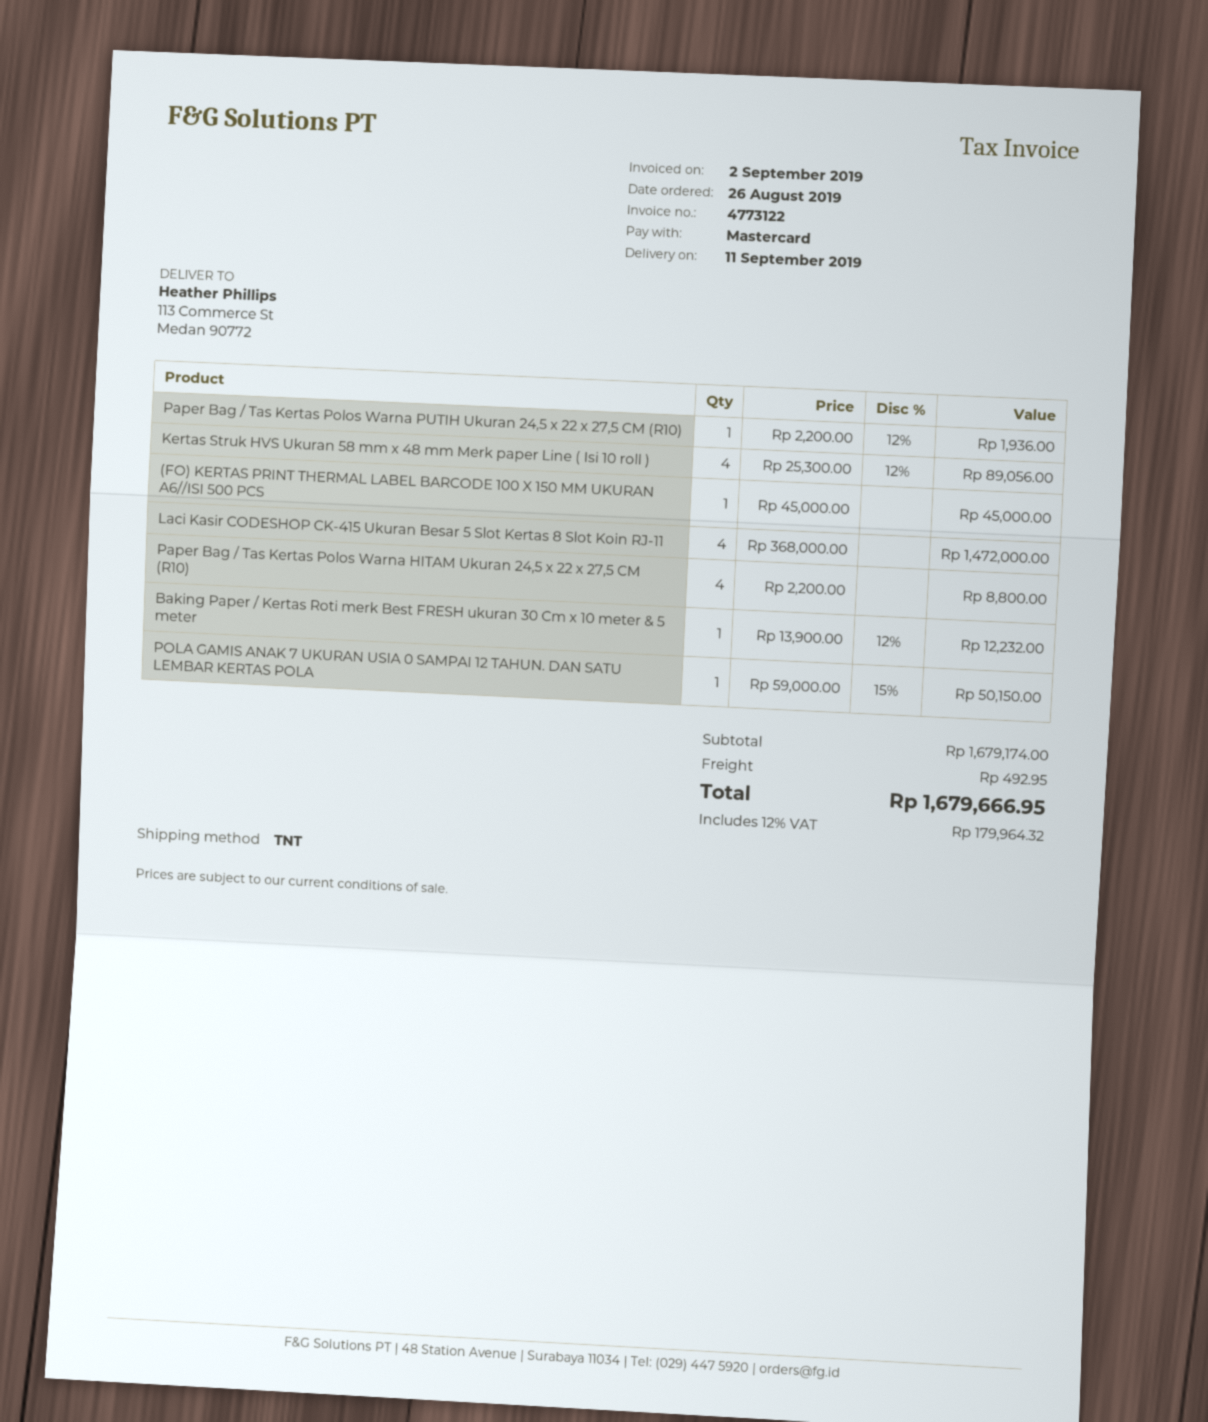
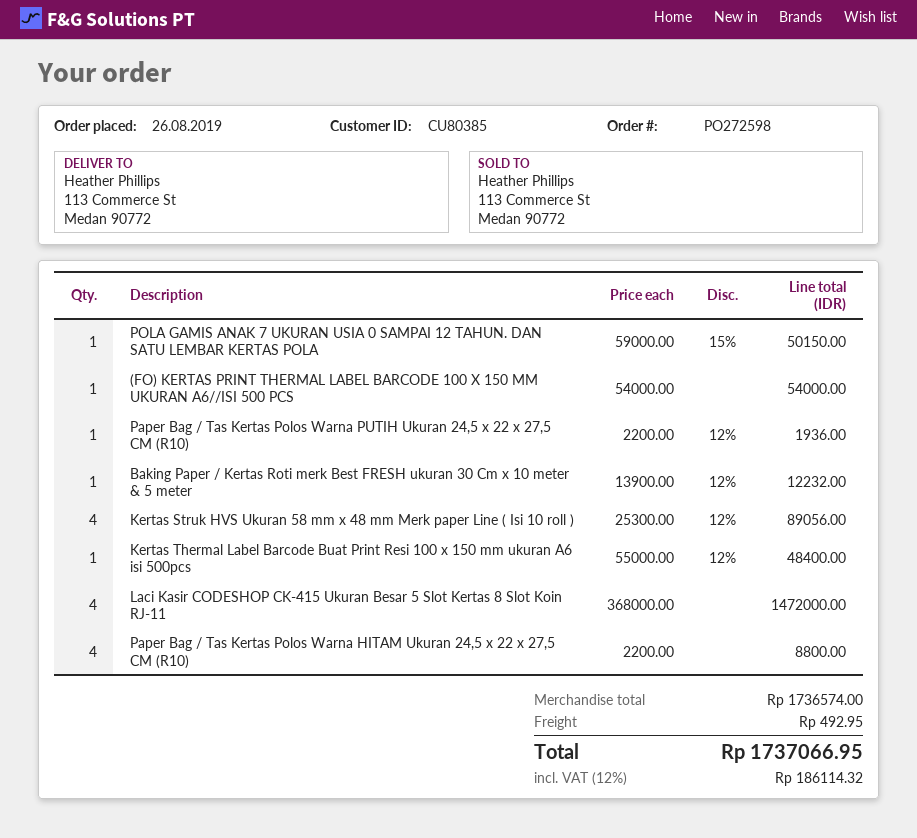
(FO) KERTAS PRINT THERMAL LABEL BARCODE 100 X 150 MM UKURAN A6//ISI 500 PCS: 1 x 45000.00 = 45000.00 -> 1 x 54000.00 = 54000.00
Kertas Thermal Label Barcode Buat Print Resi 100 x 150 mm ukuran A6 isi 500pcs: none -> 1 x 55000.00 - 12% = 48400.00
subtotal: 1679174.00 -> 1736574.00
tax: 12% = 179964.32 -> 12% = 186114.32
total: 1679666.95 -> 1737066.95

